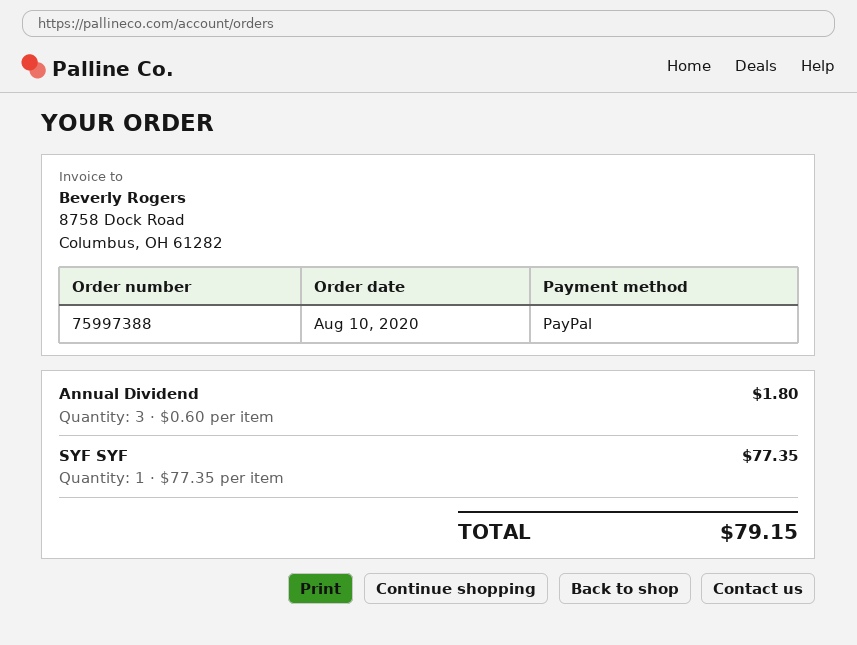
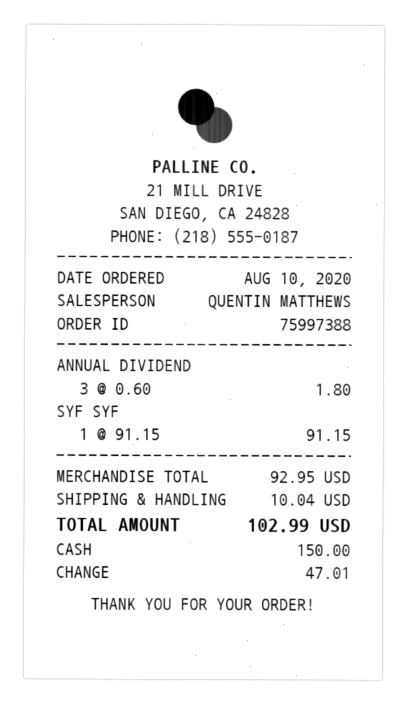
payment method: PayPal -> cash
SYF SYF: 1 x 77.35 = 77.35 -> 1 x 91.15 = 91.15
shipping: none -> 10.04
total: 79.15 -> 102.99

